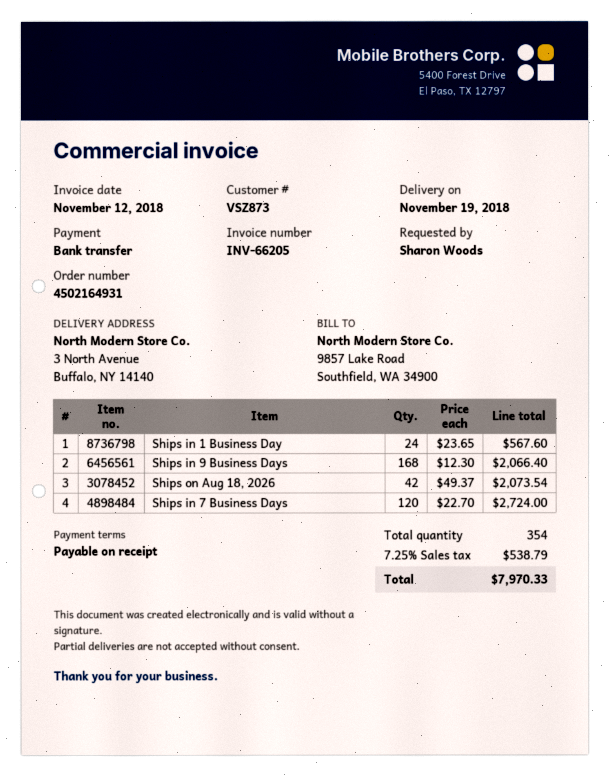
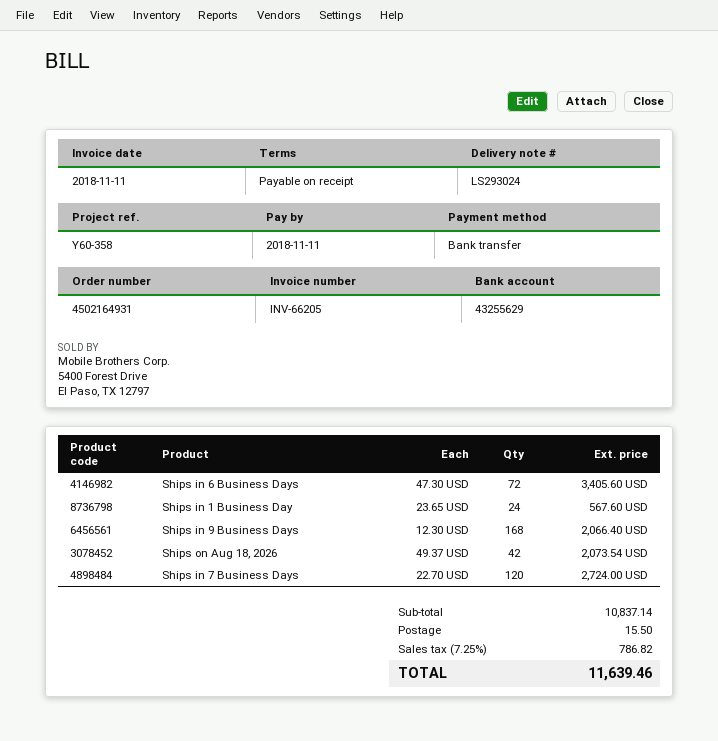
invoice date: 2018-11-12 -> 2018-11-11
Ships in 6 Business Days: none -> 72 x 47.30 = 3405.60
shipping: none -> 15.50
tax: 7.25% = 538.79 -> 7.25% = 786.82
total: 7970.33 -> 11639.46

